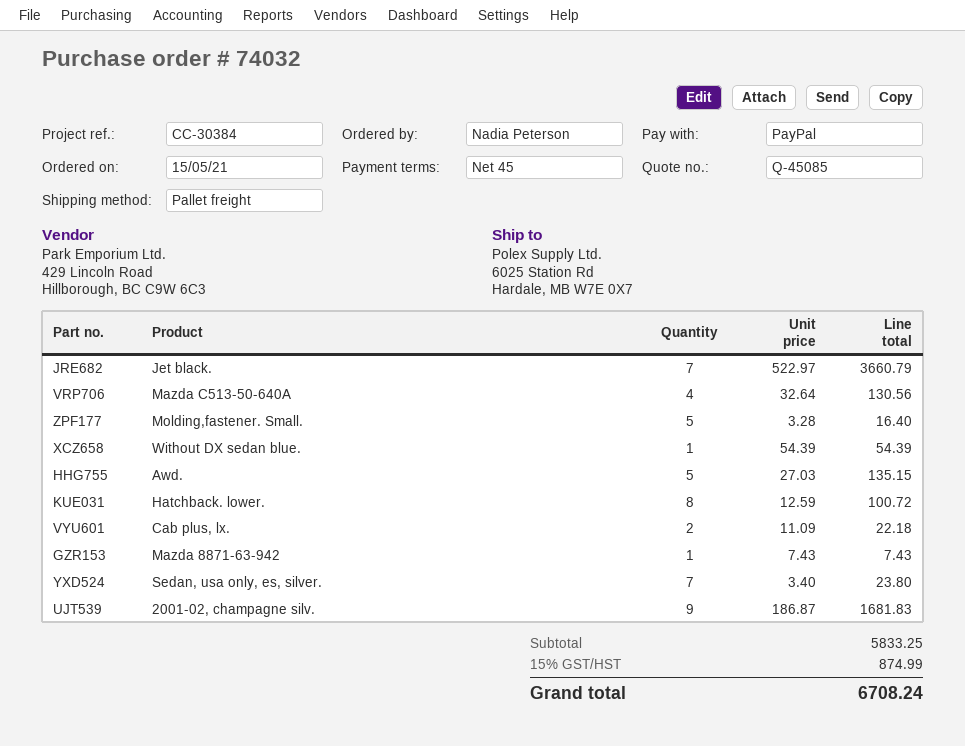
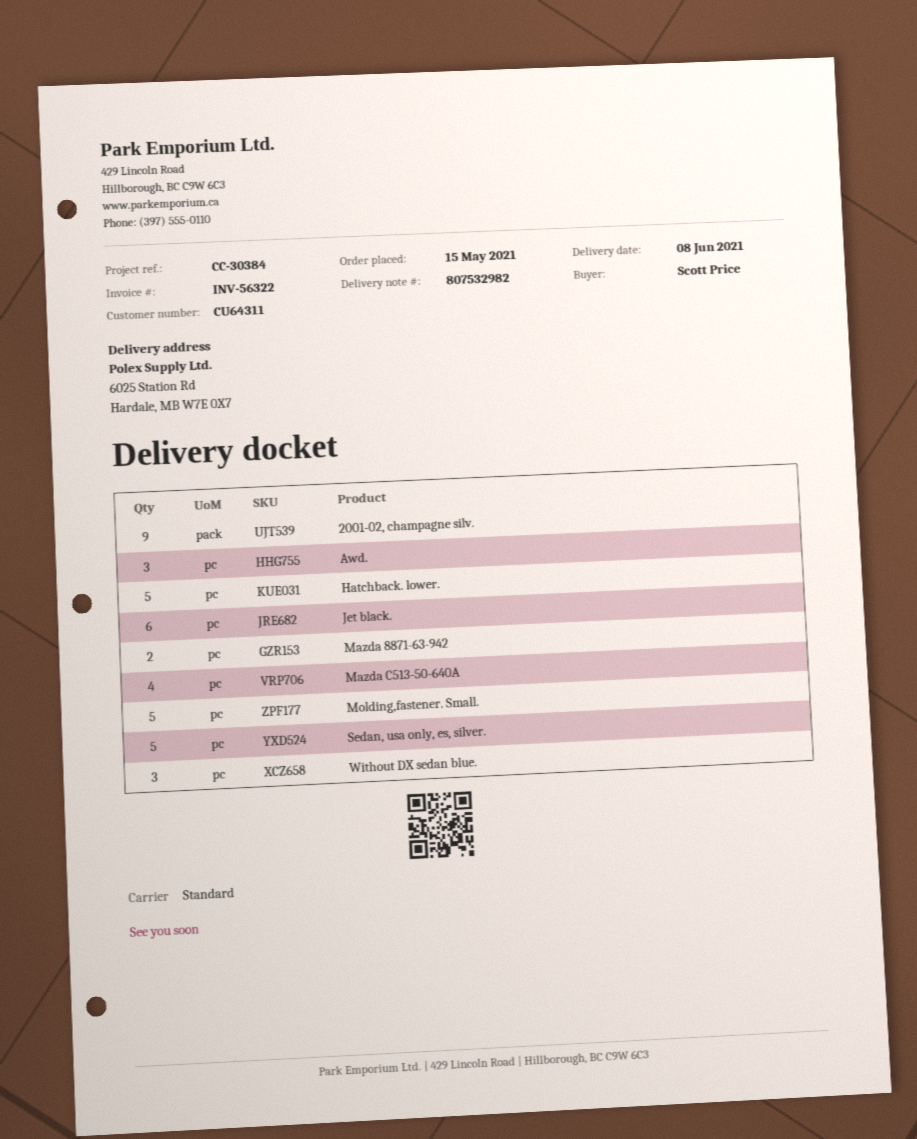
ordered by: Nadia Peterson -> Scott Price
shipping method: pallet freight -> standard
Jet black.: 7 -> 6
Without DX sedan blue.: 1 -> 3
Awd.: 5 -> 3
Hatchback. lower.: 8 -> 5
Cab plus, lx.: 2 -> none
Mazda 8871-63-942: 1 -> 2
Sedan, usa only, es, silver.: 7 -> 5

